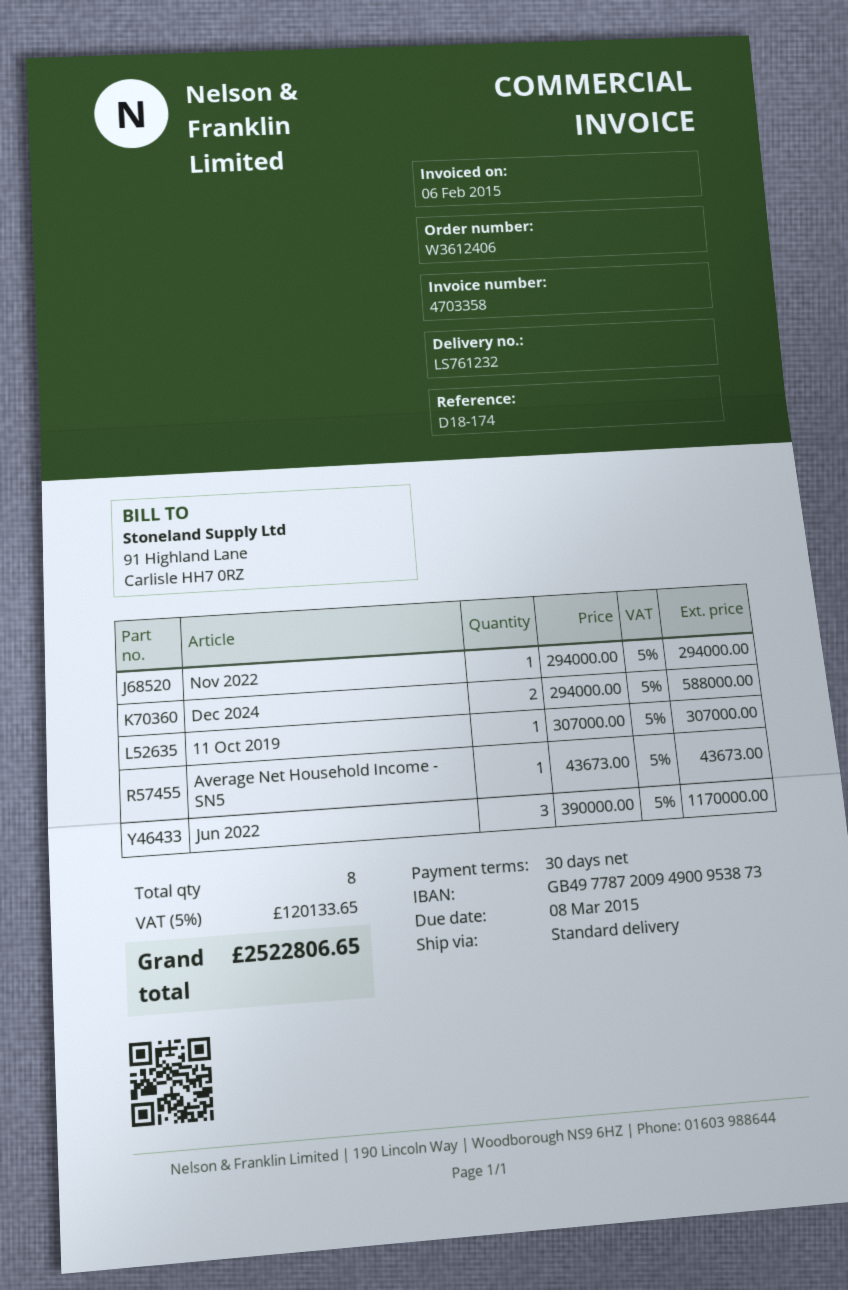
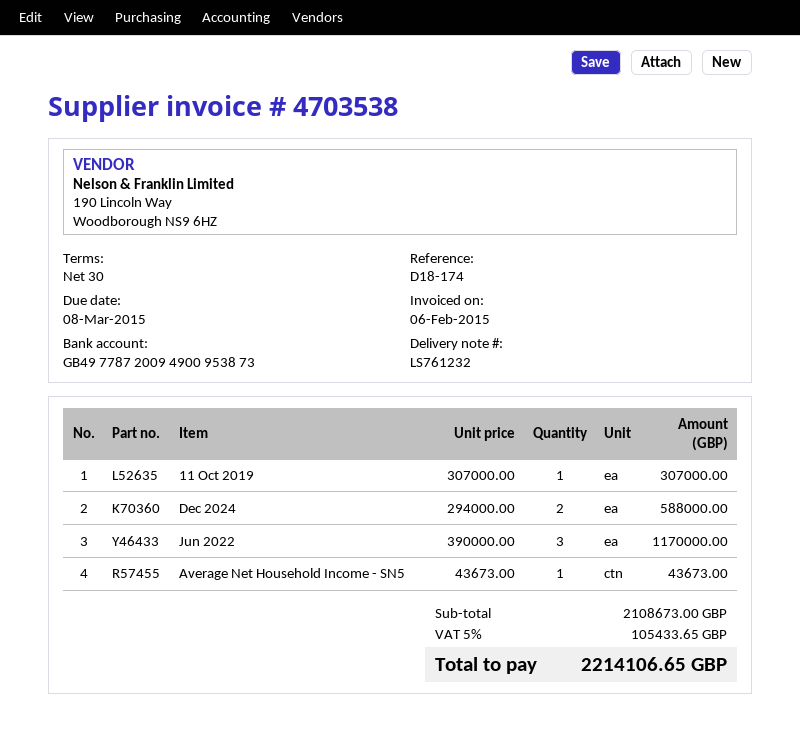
invoice number: 4703358 -> 4703538
Nov 2022: 1 x 294000.00 = 294000.00 -> none
tax: 5% = 120133.65 -> 5% = 105433.65
total: 2522806.65 -> 2214106.65

